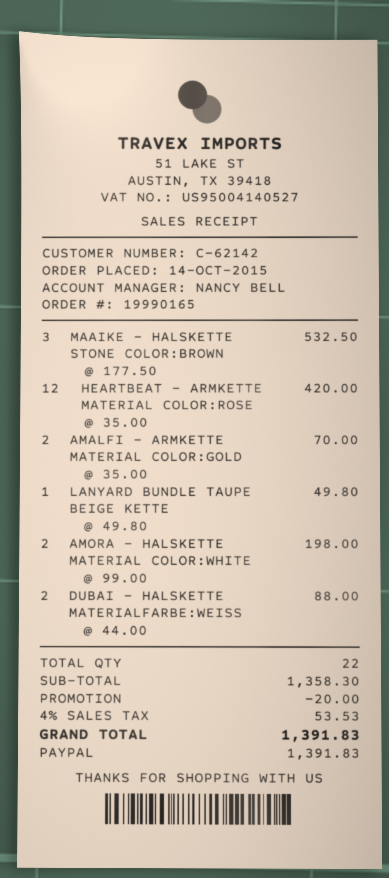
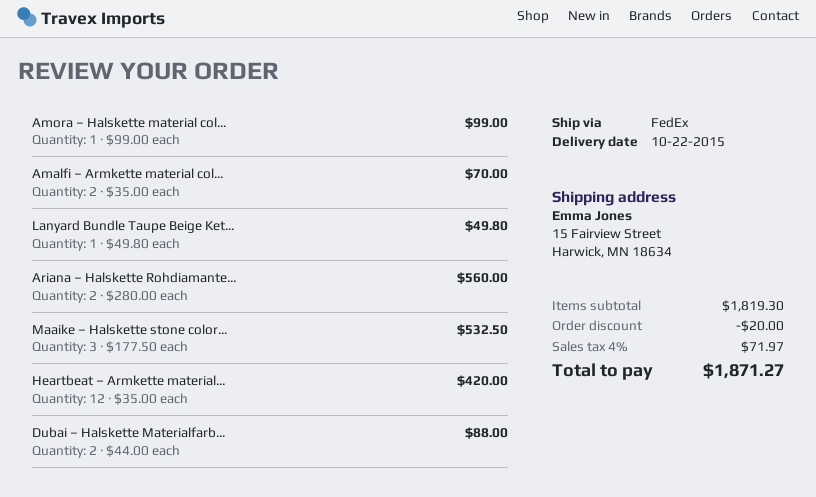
AMORA – HALSKETTE MATERIAL COLOR:WHITE: 2 x 99.00 = 198.00 -> 1 x 99.00 = 99.00
Ariana – Halskette Rohdiamante...: none -> 2 x 280.00 = 560.00
subtotal: 1358.30 -> 1819.30
tax: 4% = 53.53 -> 4% = 71.97
total: 1391.83 -> 1871.27

